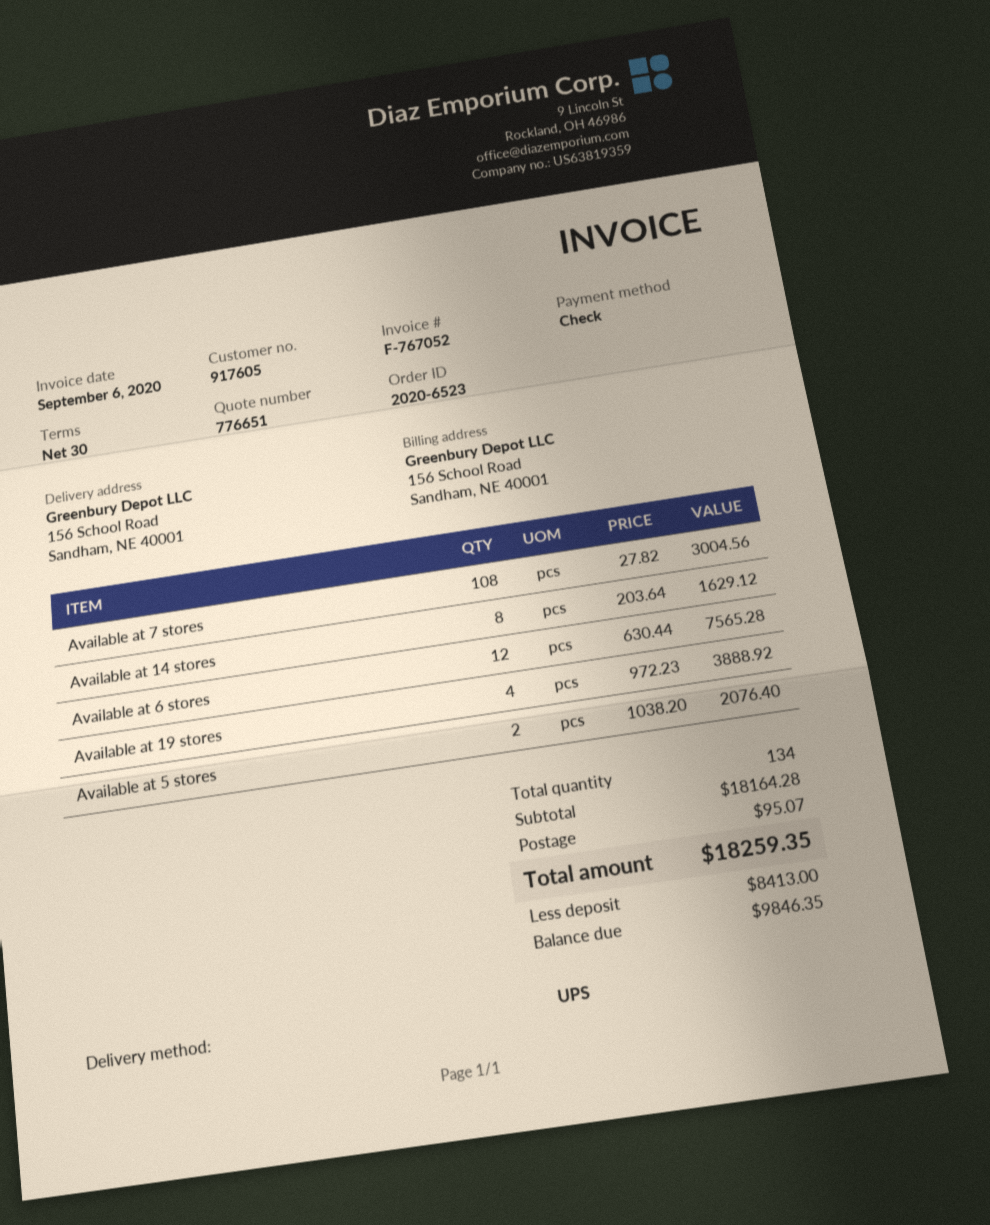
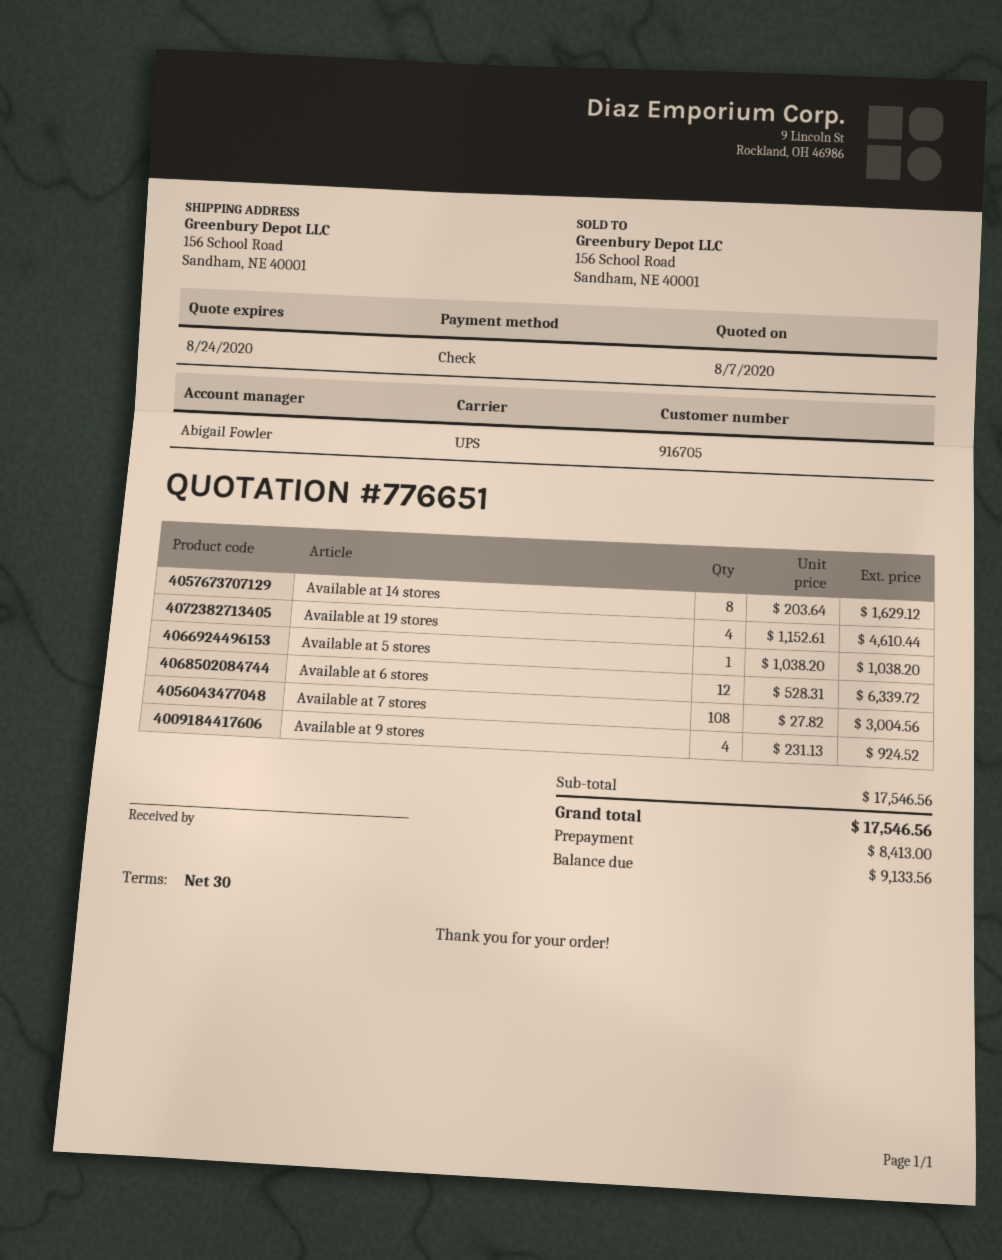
customer number: 917605 -> 916705
Available at 6 stores: 12 x 630.44 = 7565.28 -> 12 x 528.31 = 6339.72
Available at 19 stores: 4 x 972.23 = 3888.92 -> 4 x 1152.61 = 4610.44
Available at 5 stores: 2 x 1038.20 = 2076.40 -> 1 x 1038.20 = 1038.20
Available at 9 stores: none -> 4 x 231.13 = 924.52
subtotal: 18164.28 -> 17546.56
shipping: 95.07 -> none
total: 18259.35 -> 17546.56
balance: 9846.35 -> 9133.56

